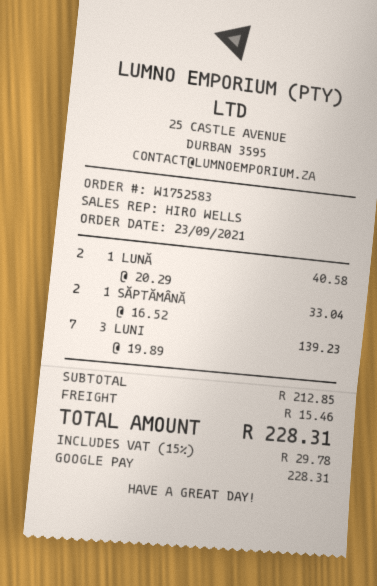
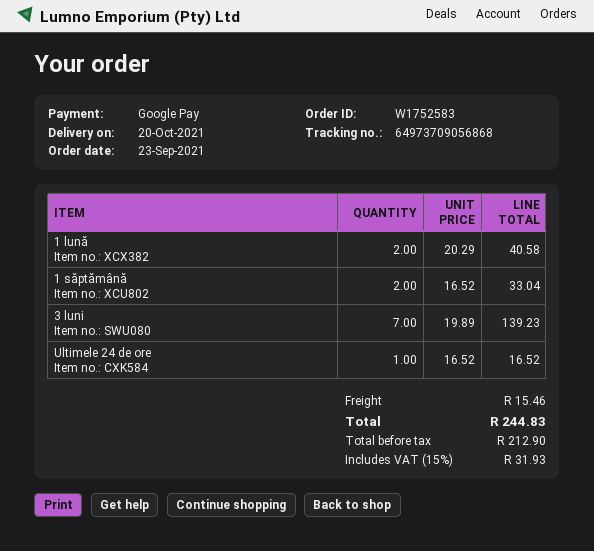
Ultimele 24 de ore: none -> 1 x 16.52 = 16.52
tax: 15% = 29.78 -> 15% = 31.93
total: 228.31 -> 244.83

